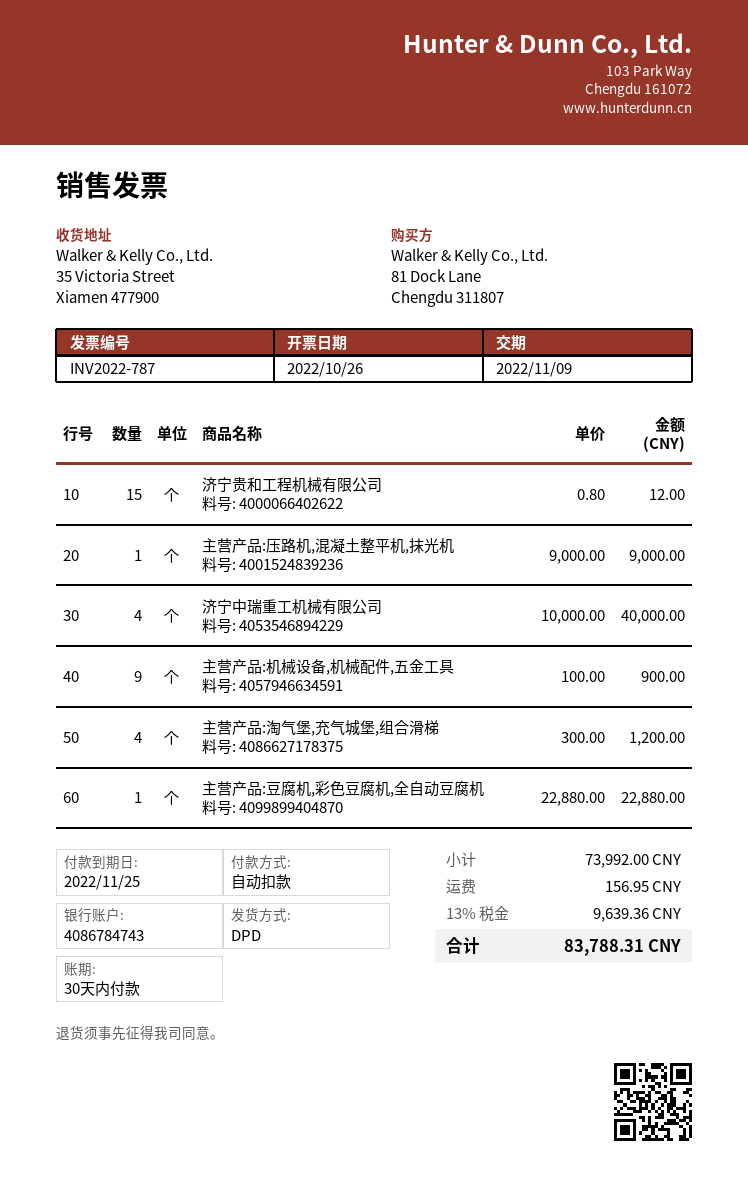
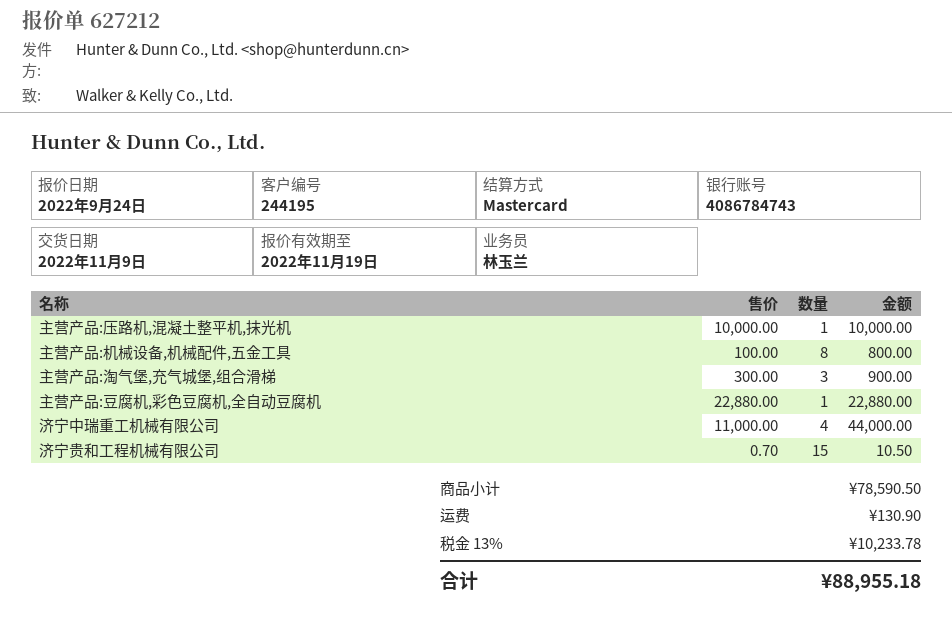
payment method: direct debit -> Mastercard
济宁贵和工程机械有限公司: 15 x 0.80 = 12.00 -> 15 x 0.70 = 10.50
主营产品:压路机,混凝土整平机,抹光机: 1 x 9000.00 = 9000.00 -> 1 x 10000.00 = 10000.00
济宁中瑞重工机械有限公司: 4 x 10000.00 = 40000.00 -> 4 x 11000.00 = 44000.00
主营产品:机械设备,机械配件,五金工具: 9 x 100.00 = 900.00 -> 8 x 100.00 = 800.00
主营产品:淘气堡,充气城堡,组合滑梯: 4 x 300.00 = 1200.00 -> 3 x 300.00 = 900.00
subtotal: 73992.00 -> 78590.50
shipping: 156.95 -> 130.90
tax: 13% = 9639.36 -> 13% = 10233.78
total: 83788.31 -> 88955.18

